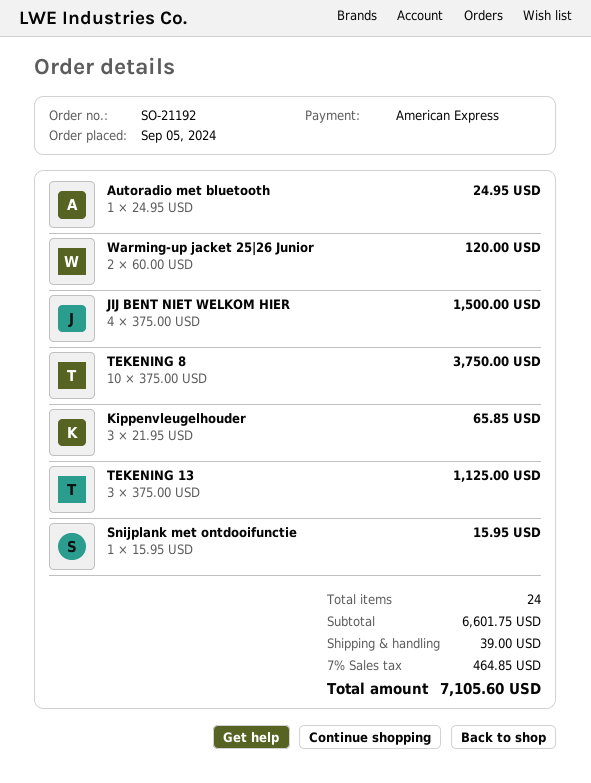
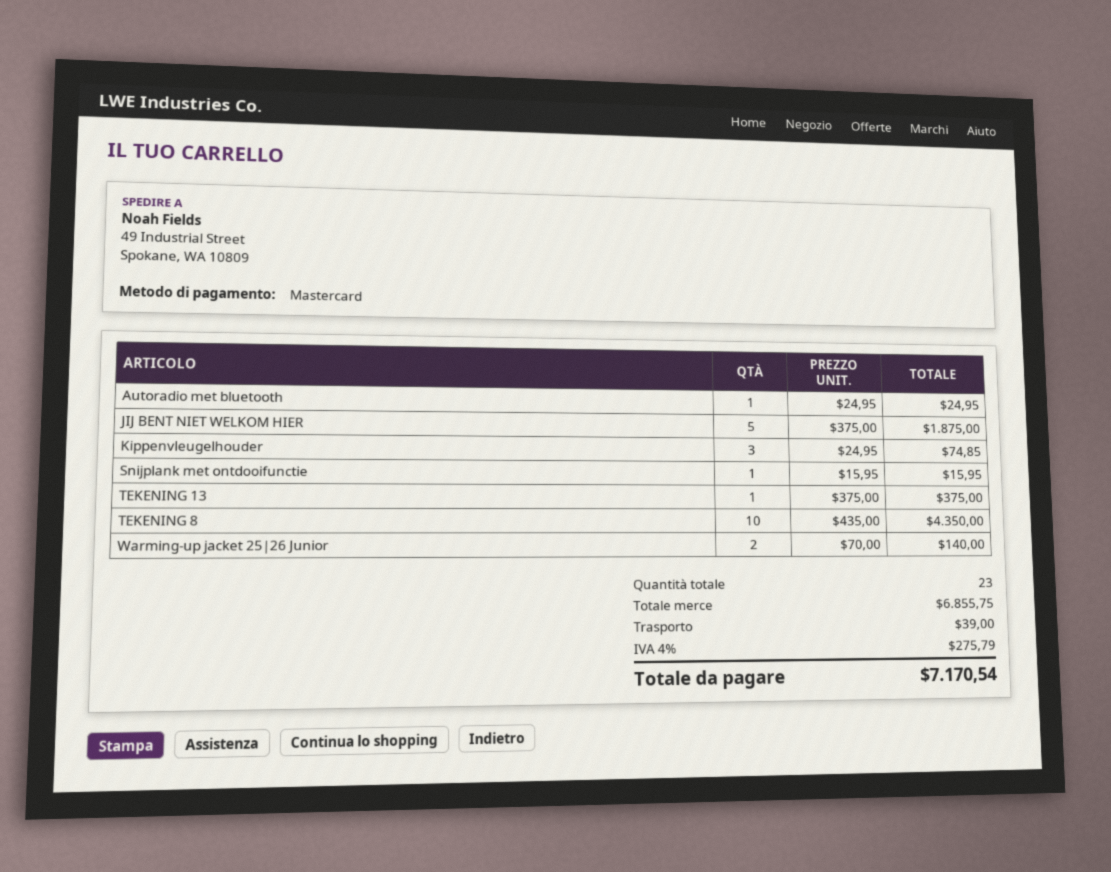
payment method: American Express -> Mastercard
Warming-up jacket 25|26 Junior: 2 x 60.00 = 120.00 -> 2 x 70.00 = 140.00
JIJ BENT NIET WELKOM HIER: 4 x 375.00 = 1500.00 -> 5 x 375.00 = 1875.00
TEKENING 8: 10 x 375.00 = 3750.00 -> 10 x 435.00 = 4350.00
Kippenvleugelhouder: 3 x 21.95 = 65.85 -> 3 x 24.95 = 74.85
TEKENING 13: 3 x 375.00 = 1125.00 -> 1 x 375.00 = 375.00
total quantity: 24 -> 23
subtotal: 6601.75 -> 6855.75
tax: 7% = 464.85 -> 4% = 275.79
total: 7105.60 -> 7170.54

